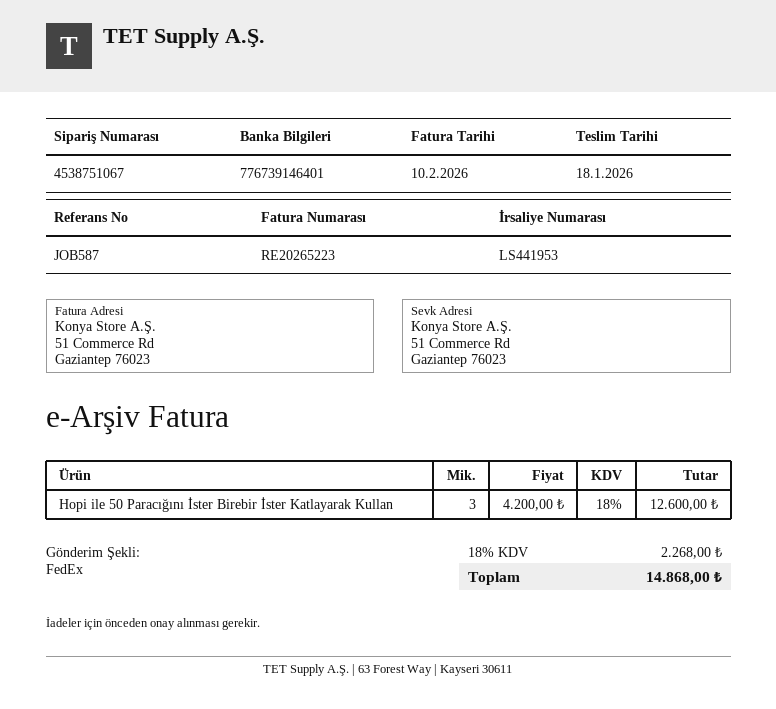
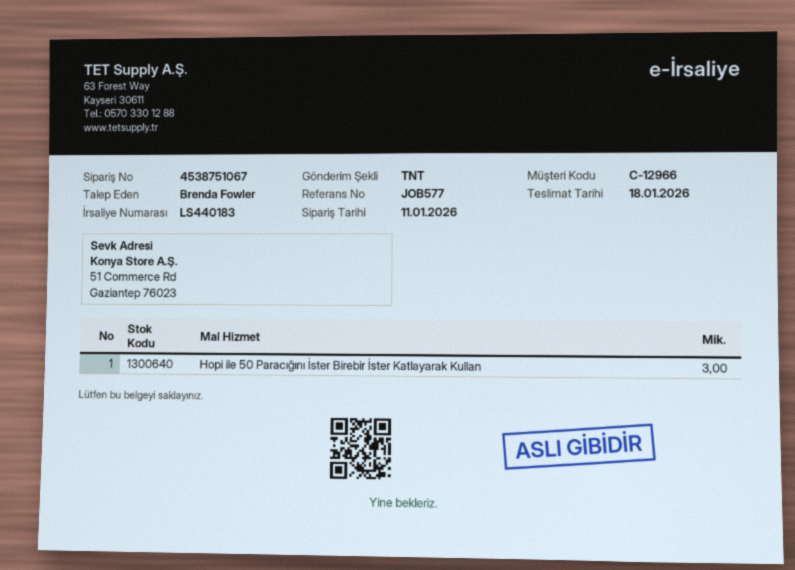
delivery note number: LS441953 -> LS440183
reference: JOB587 -> JOB577
shipping method: FedEx -> TNT

